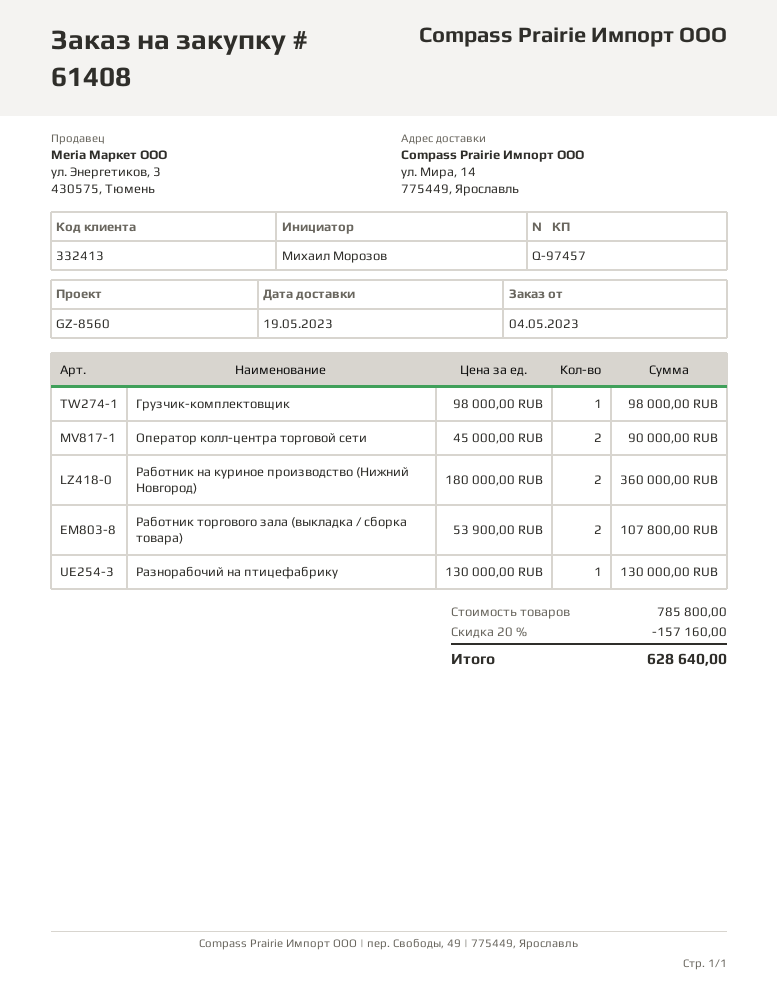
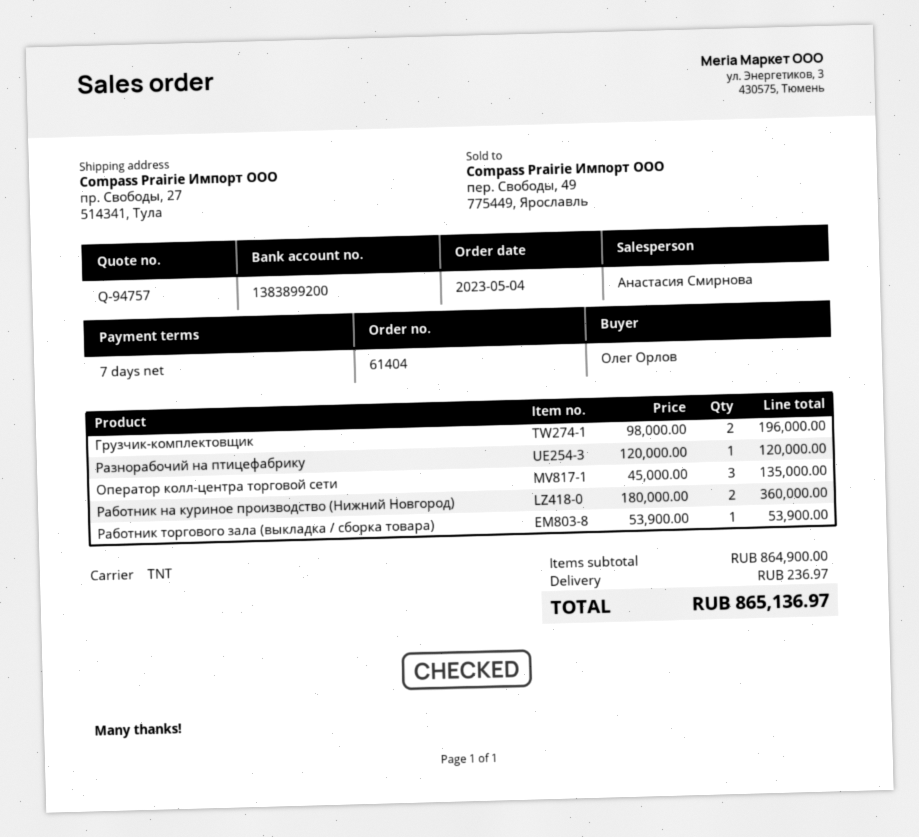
quote number: Q-97457 -> Q-94757
order number: 61408 -> 61404
ordered by: Михаил Морозов -> Олег Орлов
ship to: ул. Мира, 14, 775449, Ярославль -> пр. Свободы, 27, 514341, Тула
Грузчик-комплектовщик: 1 x 98000.00 = 98000.00 -> 2 x 98000.00 = 196000.00
Оператор колл-центра торговой сети: 2 x 45000.00 = 90000.00 -> 3 x 45000.00 = 135000.00
Работник торгового зала (выкладка / сборка товара): 2 x 53900.00 = 107800.00 -> 1 x 53900.00 = 53900.00
Разнорабочий на птицефабрику: 1 x 130000.00 = 130000.00 -> 1 x 120000.00 = 120000.00
subtotal: 785800.00 -> 864900.00
discount: 20% = 157160.00 -> none
shipping: none -> 236.97
total: 628640.00 -> 865136.97

